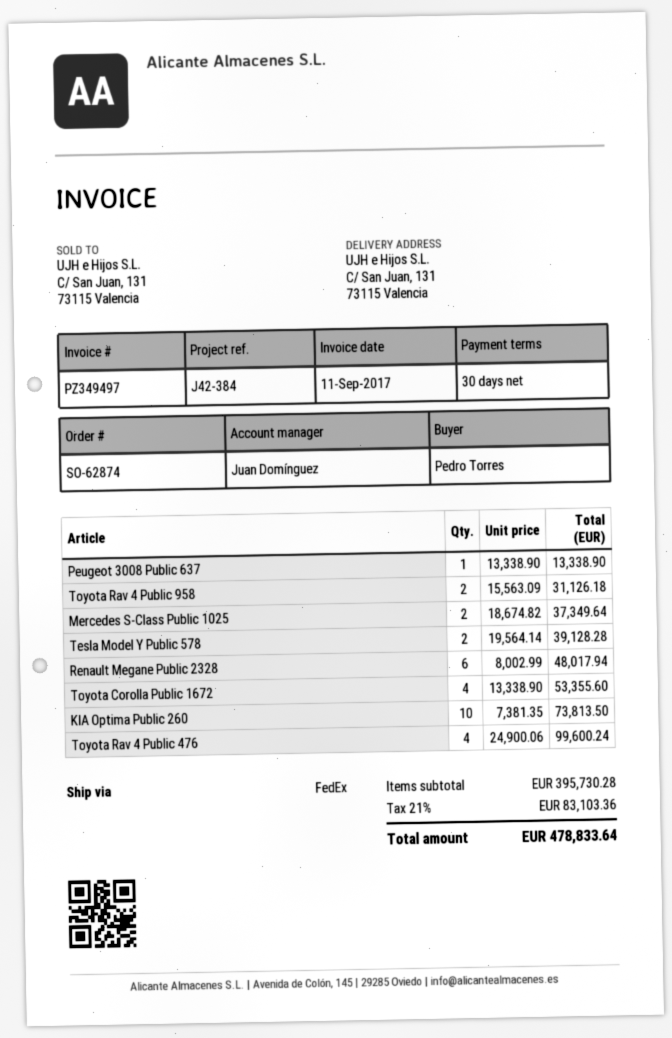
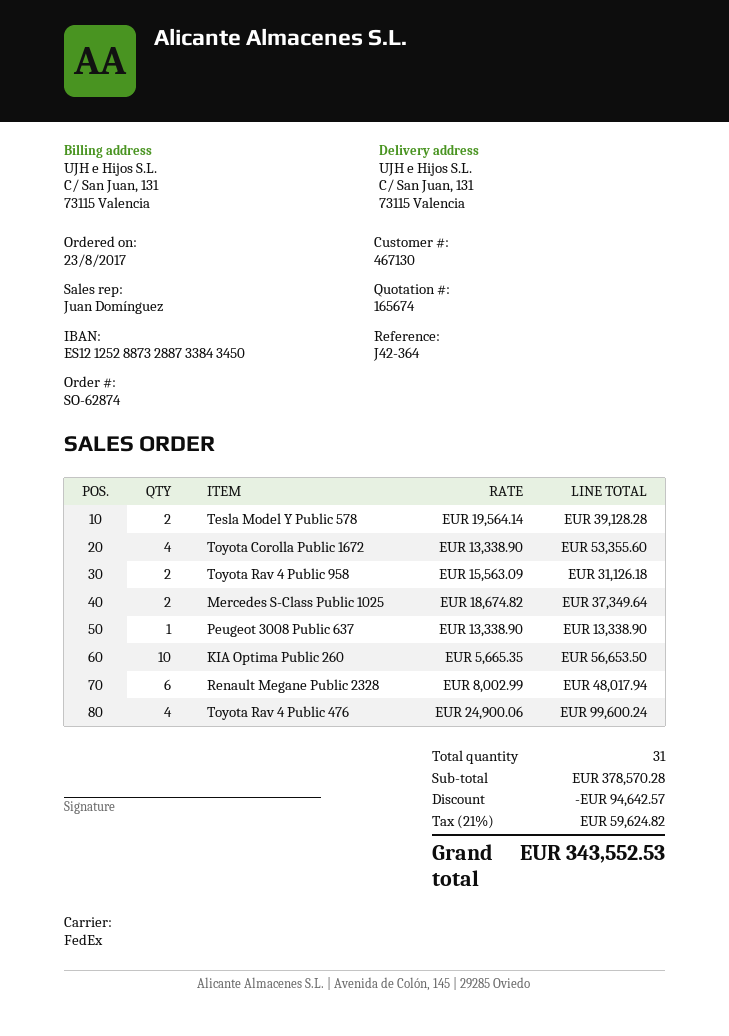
reference: J42-384 -> J42-364
KIA Optima Public 260: 10 x 7381.35 = 73813.50 -> 10 x 5665.35 = 56653.50
subtotal: 395730.28 -> 378570.28
discount: none -> 94642.57
tax: 21% = 83103.36 -> 21% = 59624.82
total: 478833.64 -> 343552.53

